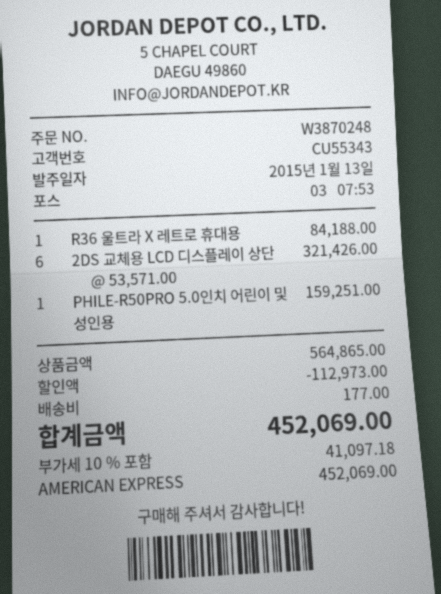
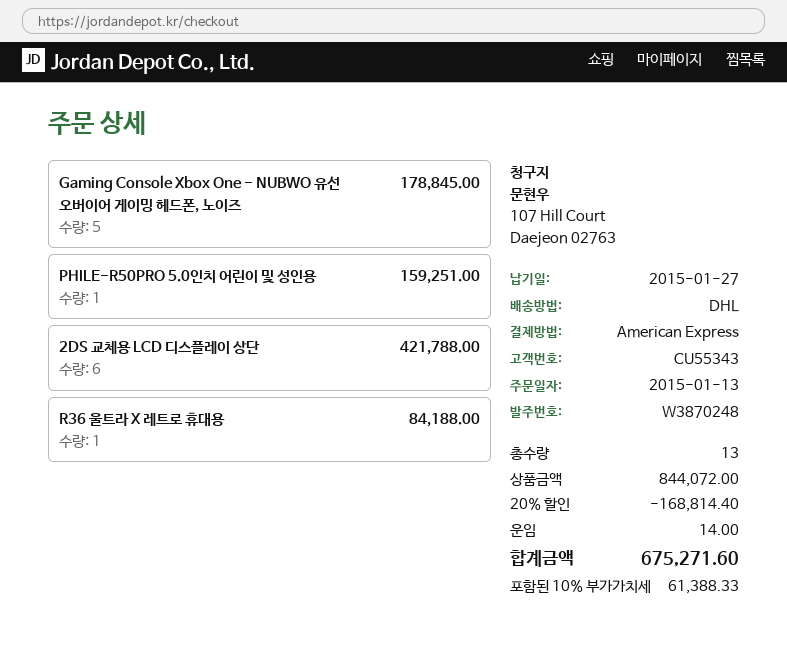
2DS 교체용 LCD 디스플레이 상단: 6 for 321426.00 -> 6 for 421788.00
Gaming Console Xbox One - NUBWO 유선 오버이어 게이밍 헤드폰, 노이즈: none -> 5 for 178845.00
subtotal: 564865.00 -> 844072.00
discount: 112973.00 -> 168814.40
shipping: 177.00 -> 14.00
tax: 10% = 41097.18 -> 10% = 61388.33
total: 452069.00 -> 675271.60

